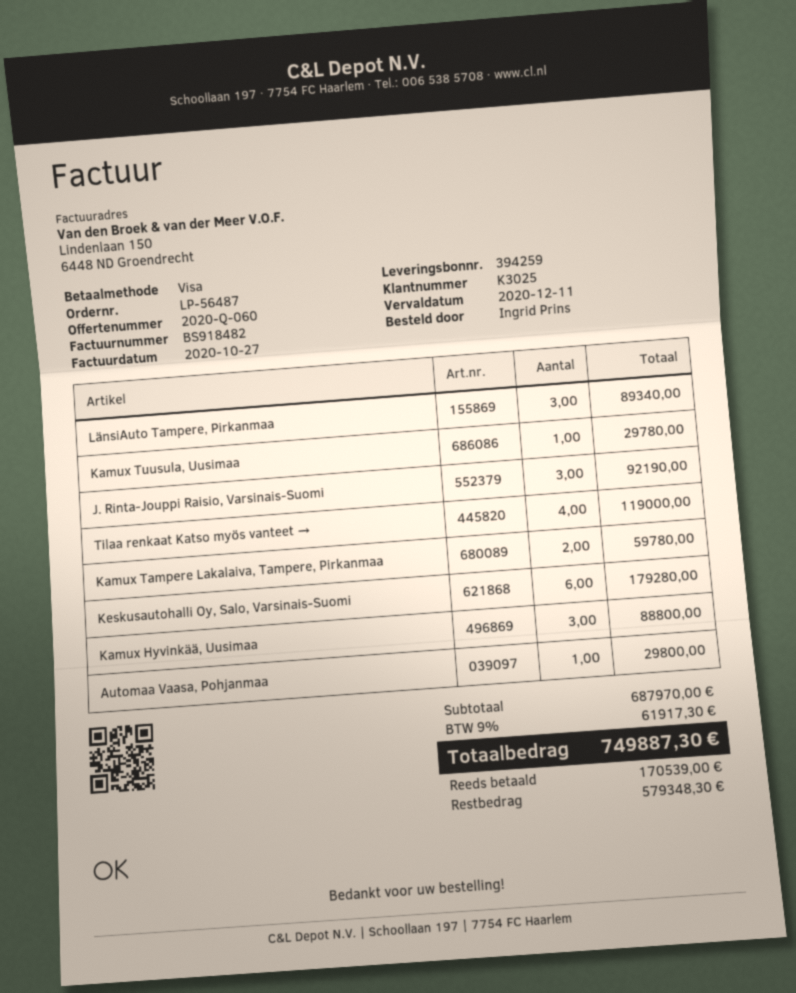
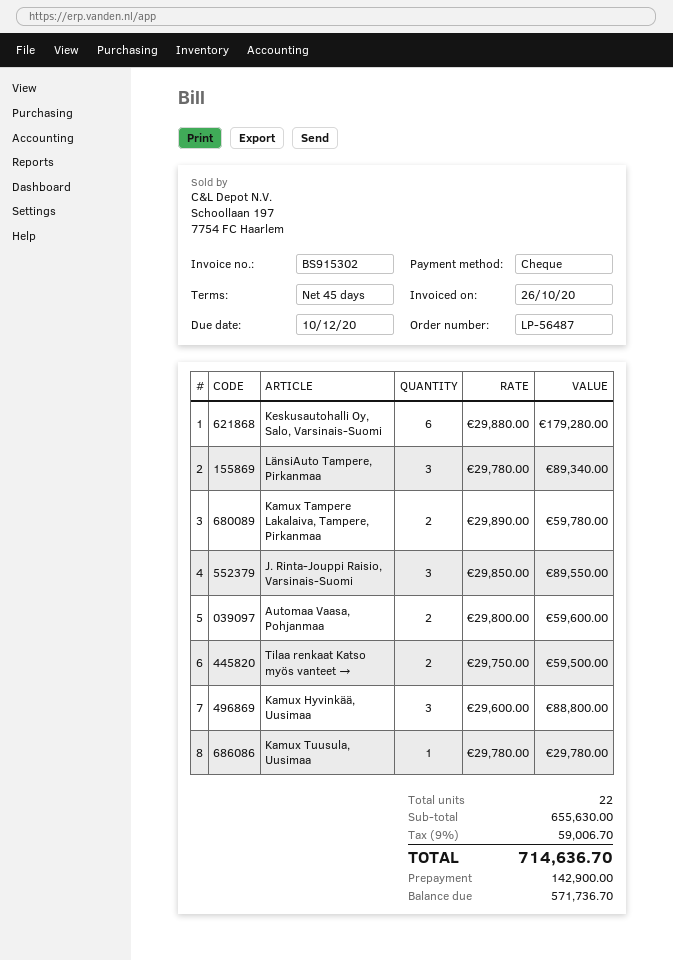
invoice number: BS918482 -> BS915302
invoice date: 2020-10-27 -> 2020-10-26
due date: 2020-12-11 -> 2020-12-10
payment method: Visa -> cheque
J. Rinta-Jouppi Raisio, Varsinais-Suomi: 3 for 92190.00 -> 3 for 89550.00
Tilaa renkaat Katso myös vanteet →: 4 for 119000.00 -> 2 for 59500.00
Automaa Vaasa, Pohjanmaa: 1 for 29800.00 -> 2 for 59600.00
subtotal: 687970.00 -> 655630.00
tax: 9% = 61917.30 -> 9% = 59006.70
total: 749887.30 -> 714636.70
deposit: 170539.00 -> 142900.00
balance: 579348.30 -> 571736.70

